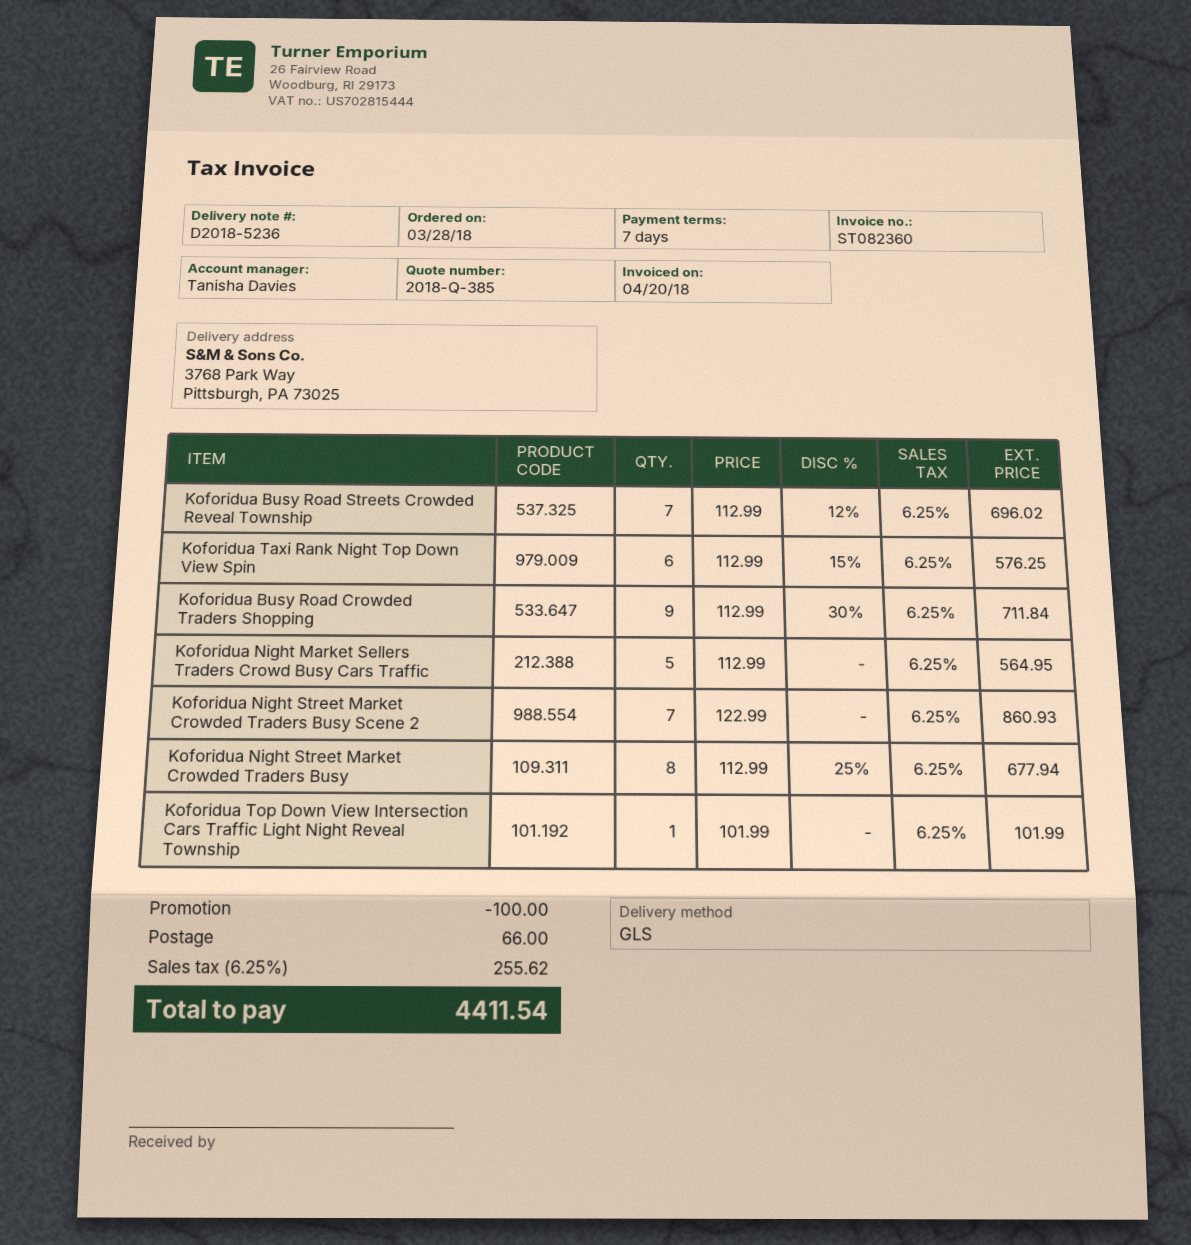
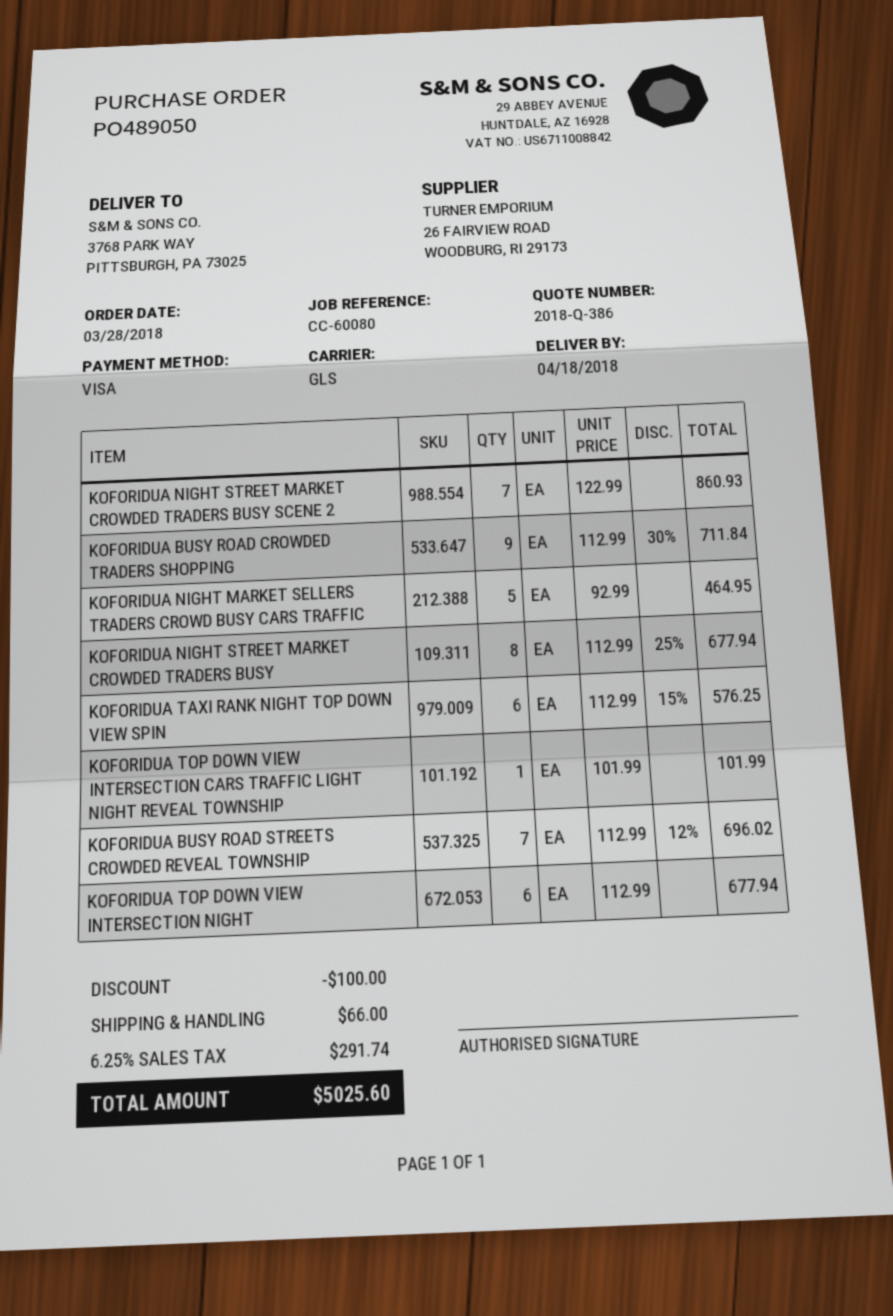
quote number: 2018-Q-385 -> 2018-Q-386
Koforidua Night Market Sellers Traders Crowd Busy Cars Traffic: 5 x 112.99 = 564.95 -> 5 x 92.99 = 464.95
KOFORIDUA TOP DOWN VIEW INTERSECTION NIGHT: none -> 6 x 112.99 = 677.94
tax: 6.25% = 255.62 -> 6.25% = 291.74
total: 4411.54 -> 5025.60

